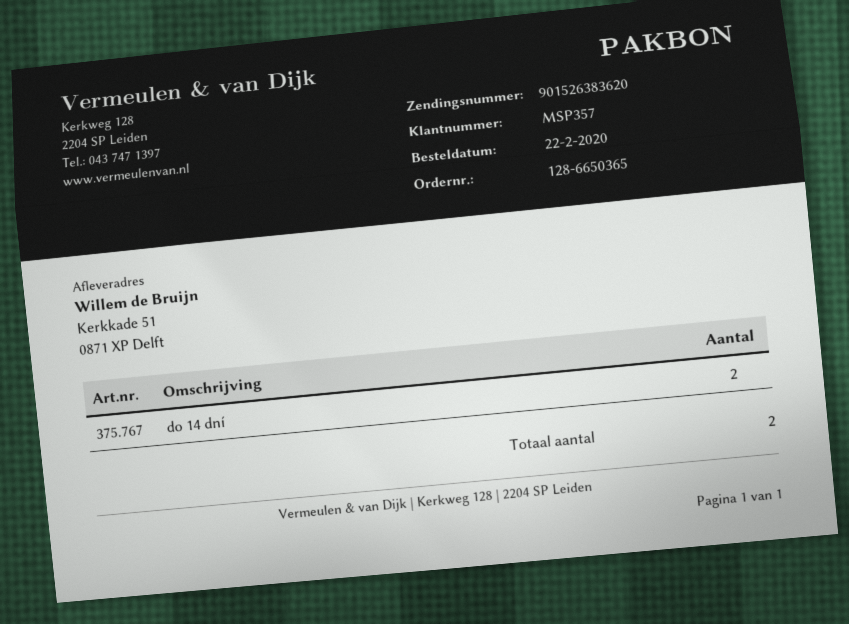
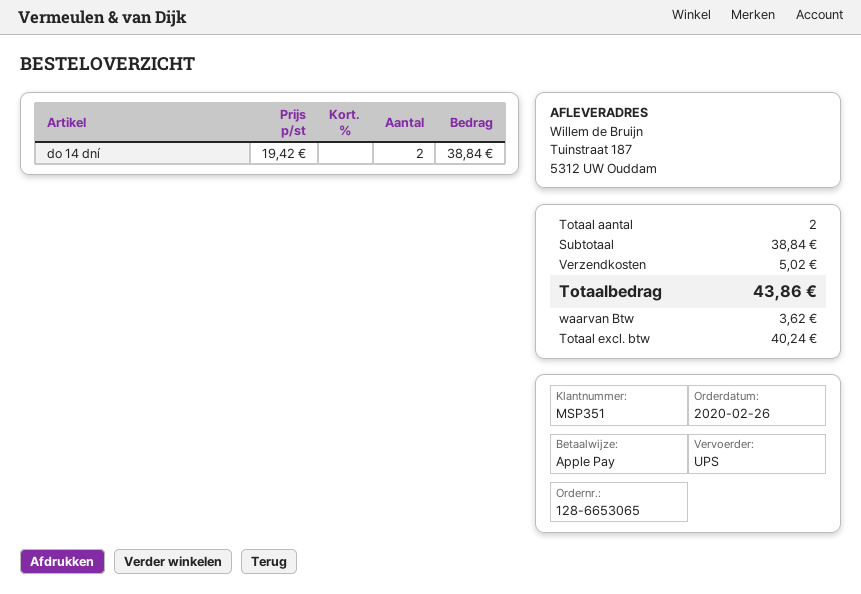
order number: 128-6650365 -> 128-6653065
order date: 2020-02-22 -> 2020-02-26
customer number: MSP357 -> MSP351
ship to: Kerkkade 51, 0871 XP Delft -> Tuinstraat 187, 5312 UW Ouddam

